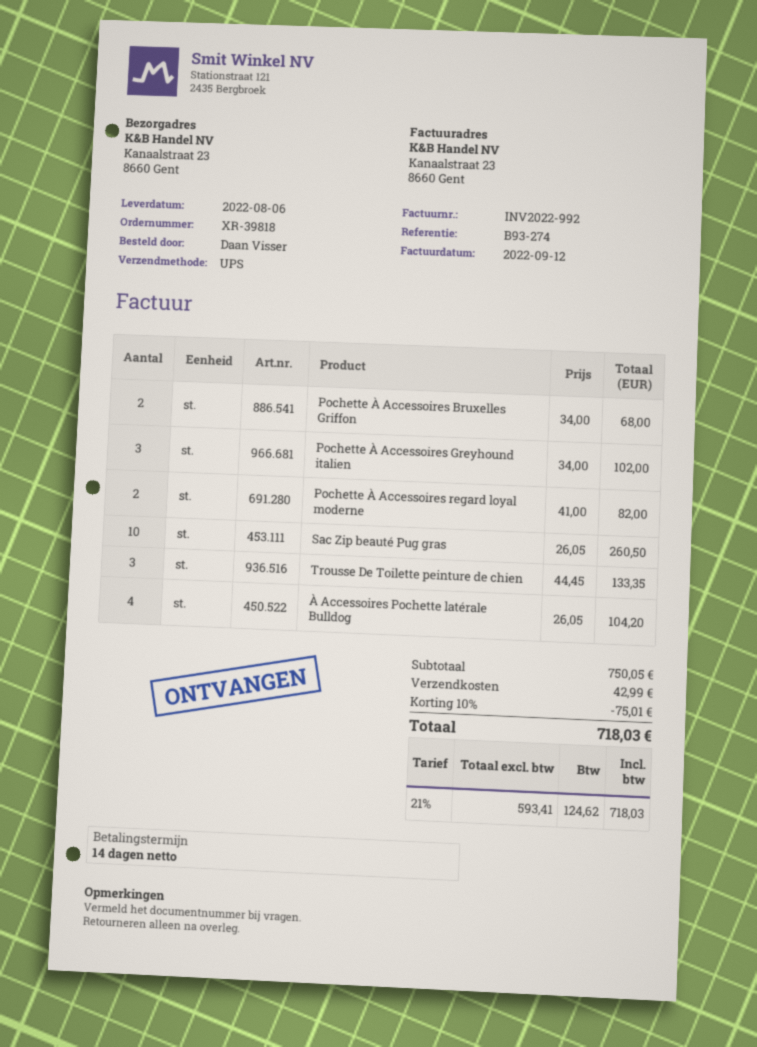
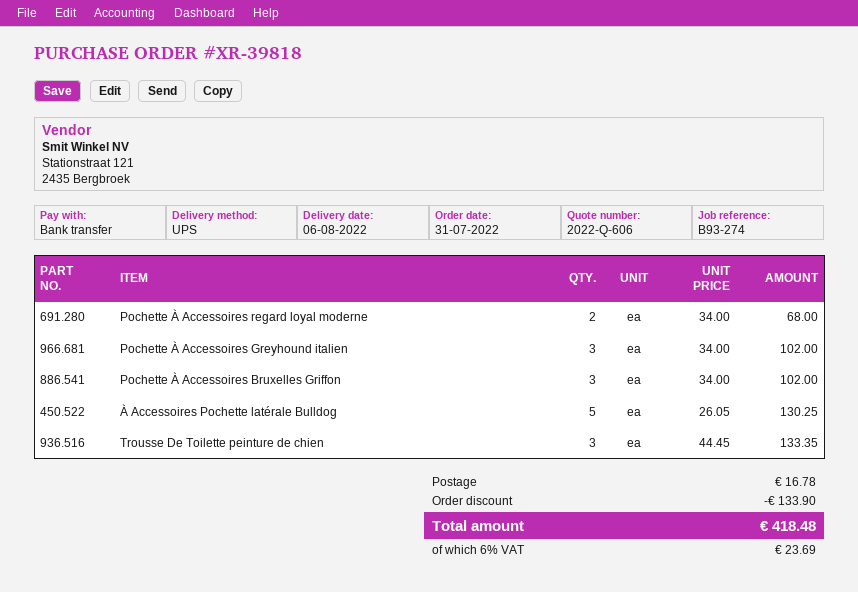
Pochette À Accessoires Bruxelles Griffon: 2 x 34.00 = 68.00 -> 3 x 34.00 = 102.00
Pochette À Accessoires regard loyal moderne: 2 x 41.00 = 82.00 -> 2 x 34.00 = 68.00
Sac Zip beauté Pug gras: 10 x 26.05 = 260.50 -> none
À Accessoires Pochette latérale Bulldog: 4 x 26.05 = 104.20 -> 5 x 26.05 = 130.25
discount: 75.01 -> 133.90
shipping: 42.99 -> 16.78
tax: 21% = 124.62 -> 6% = 23.69
total: 718.03 -> 418.48

